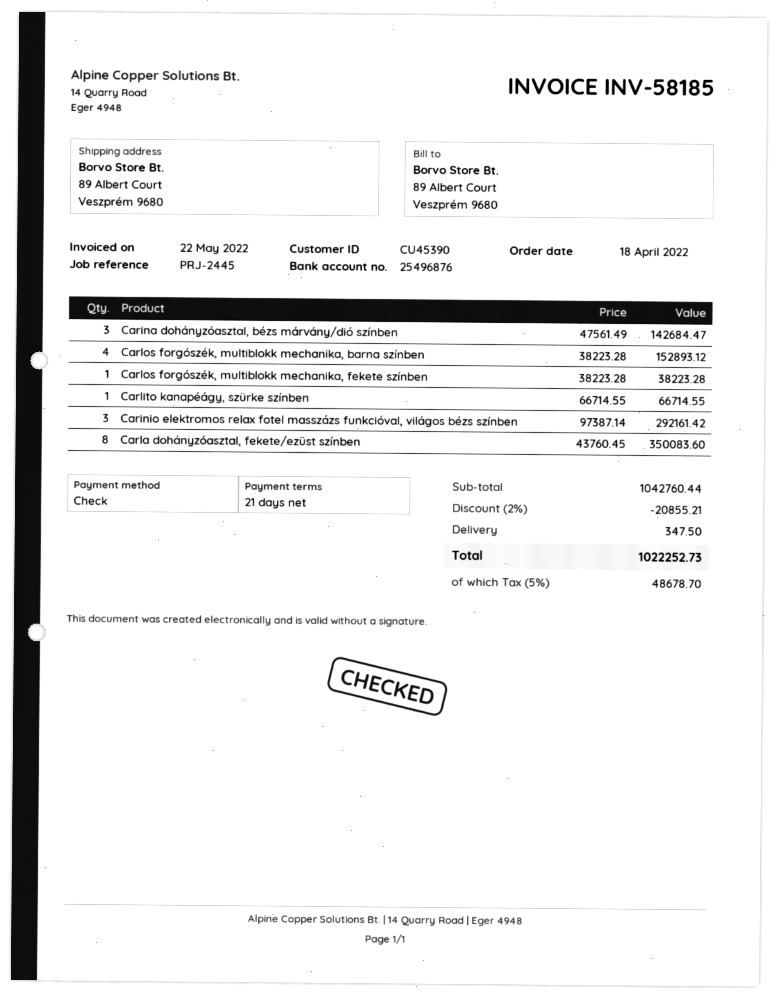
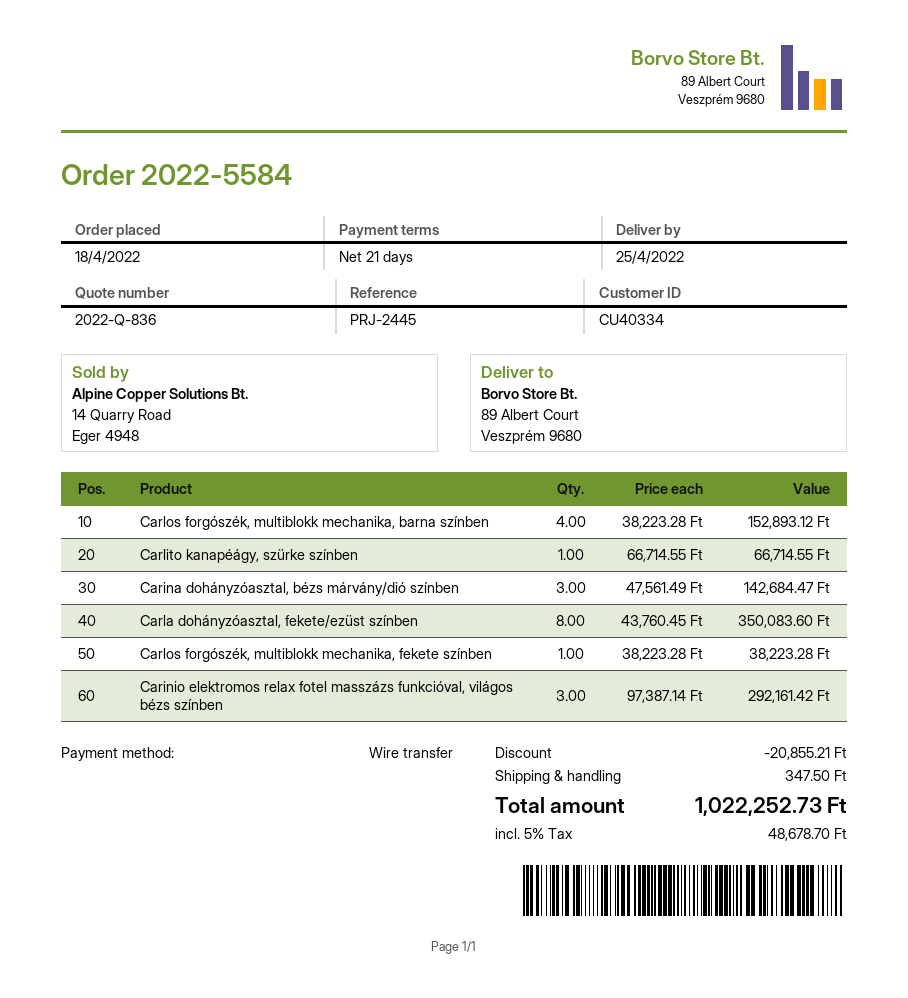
customer number: CU45390 -> CU40334
payment method: cheque -> bank transfer

